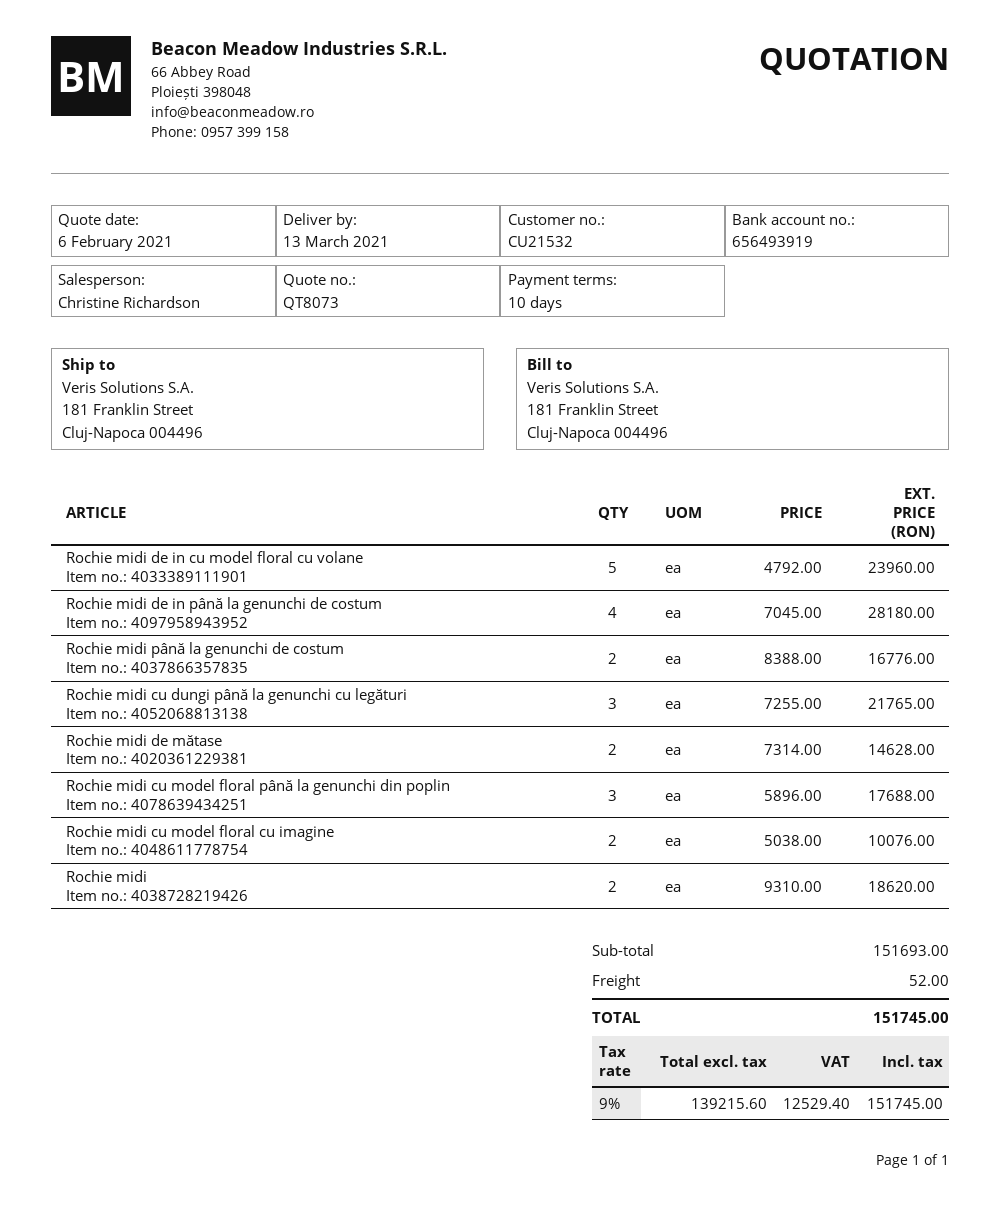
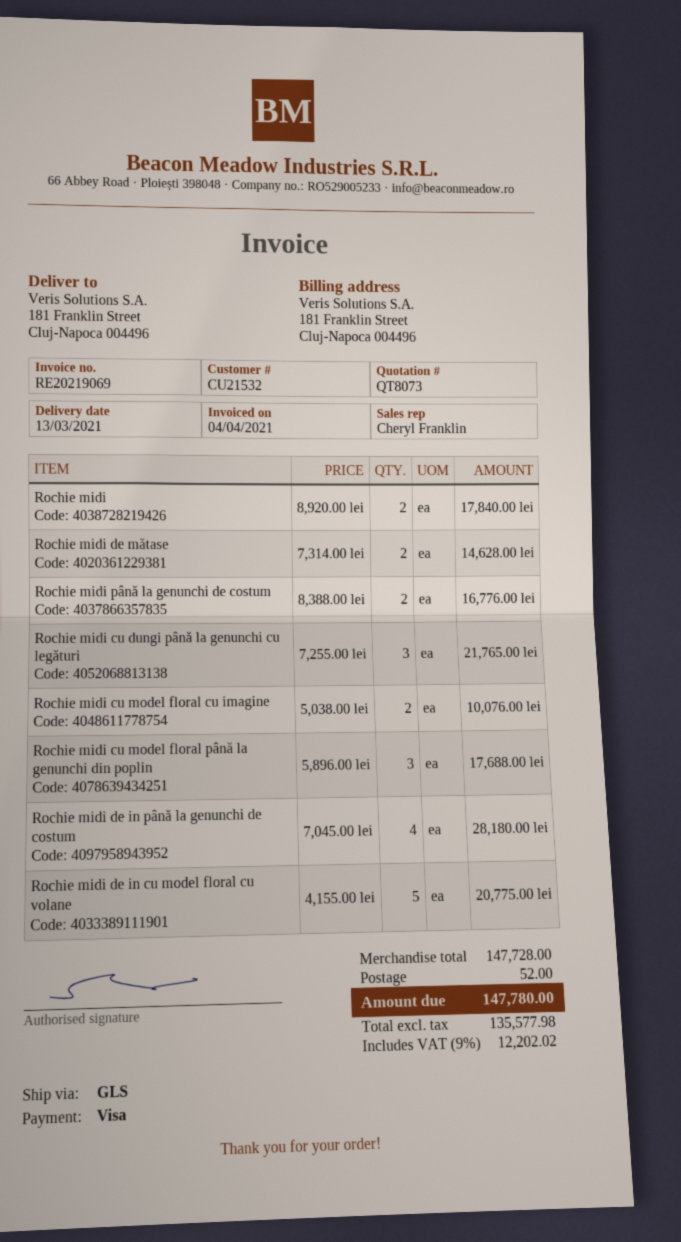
sales rep: Christine Richardson -> Cheryl Franklin
Rochie midi de in cu model floral cu volane: 5 x 4792.00 = 23960.00 -> 5 x 4155.00 = 20775.00
Rochie midi: 2 x 9310.00 = 18620.00 -> 2 x 8920.00 = 17840.00
subtotal: 151693.00 -> 147728.00
net: 139215.60 -> 135577.98
tax: 9% = 12529.40 -> 9% = 12202.02
total: 151745.00 -> 147780.00

